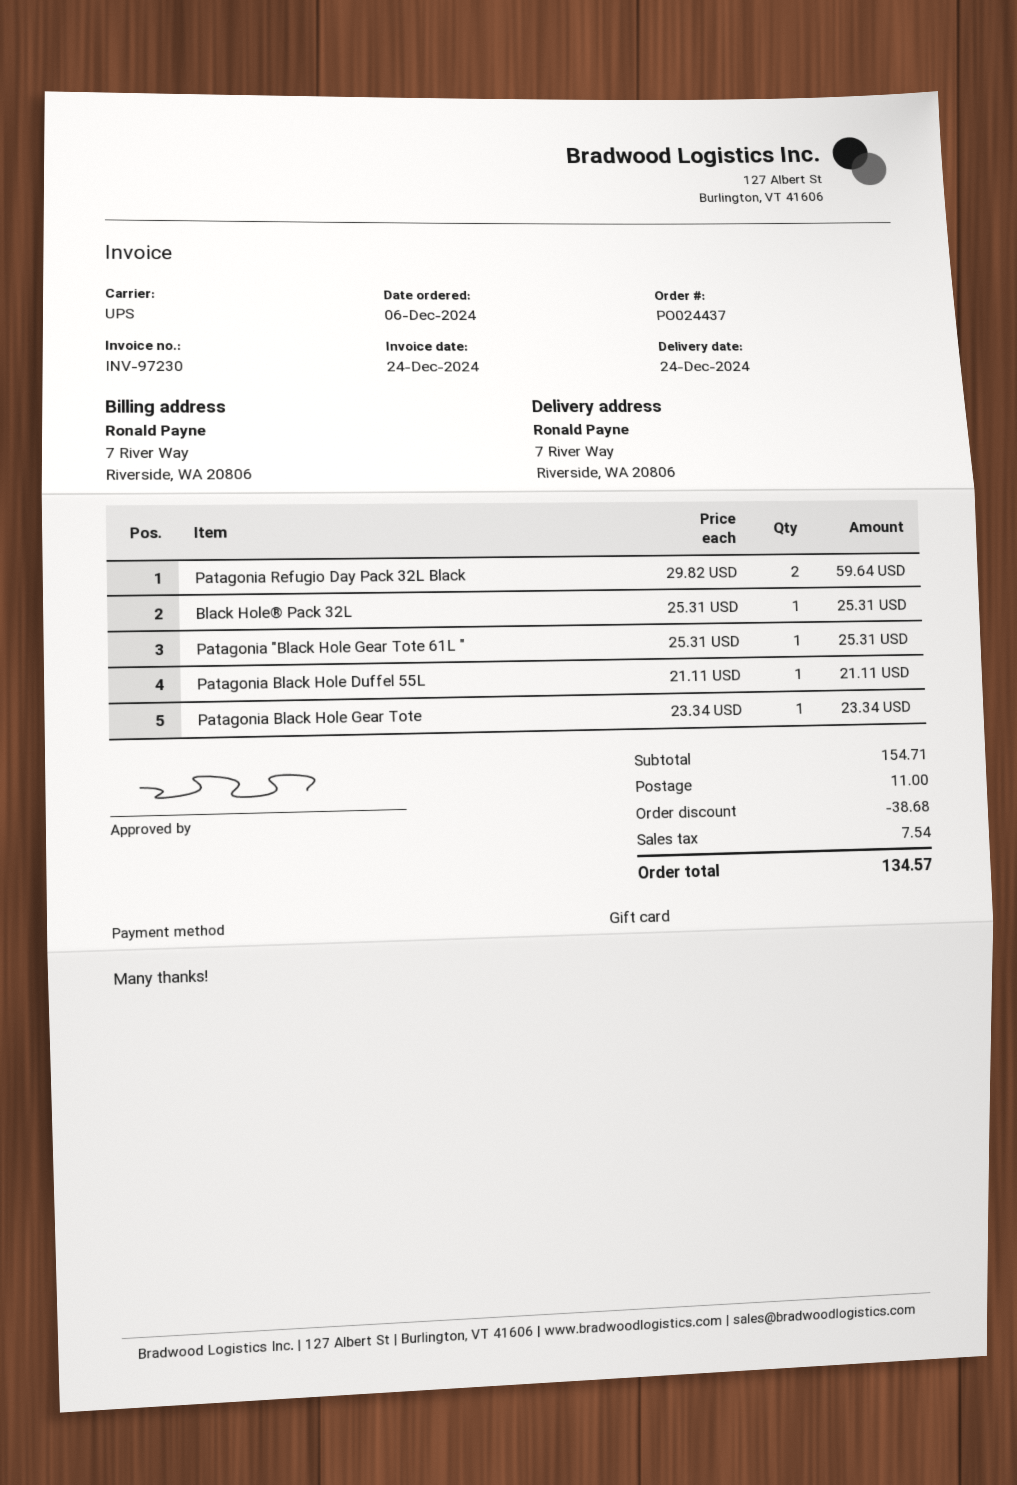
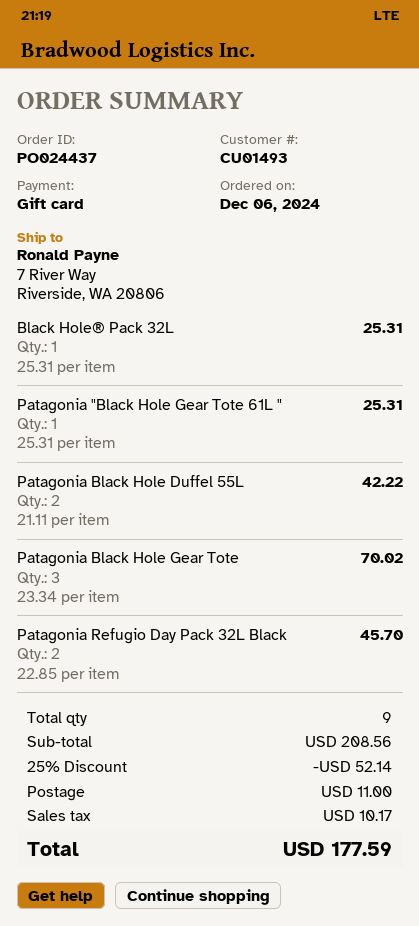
Patagonia Refugio Day Pack 32L Black: 2 x 29.82 = 59.64 -> 2 x 22.85 = 45.70
Patagonia Black Hole Duffel 55L: 1 x 21.11 = 21.11 -> 2 x 21.11 = 42.22
Patagonia Black Hole Gear Tote: 1 x 23.34 = 23.34 -> 3 x 23.34 = 70.02
subtotal: 154.71 -> 208.56
discount: 38.68 -> 52.14
tax: 7.54 -> 10.17
total: 134.57 -> 177.59

